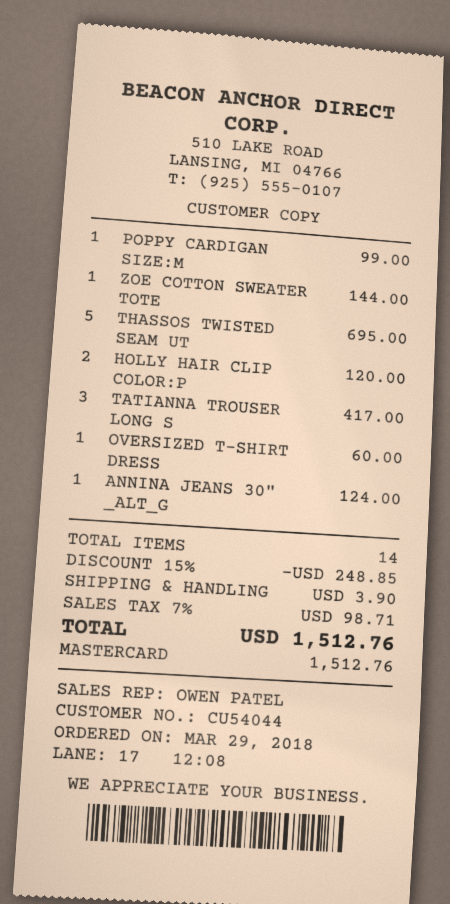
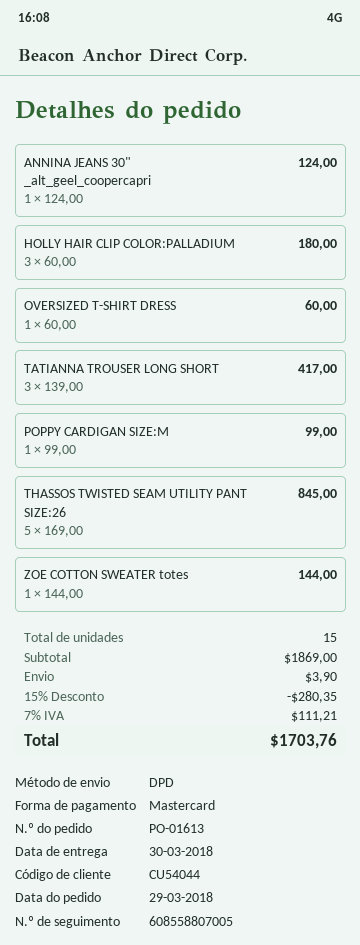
THASSOS TWISTED SEAM UT: 5 for 695.00 -> 5 for 845.00
HOLLY HAIR CLIP COLOR:P: 2 for 120.00 -> 3 for 180.00
total quantity: 14 -> 15
discount: 15% = 248.85 -> 15% = 280.35
tax: 7% = 98.71 -> 7% = 111.21
total: 1512.76 -> 1703.76

